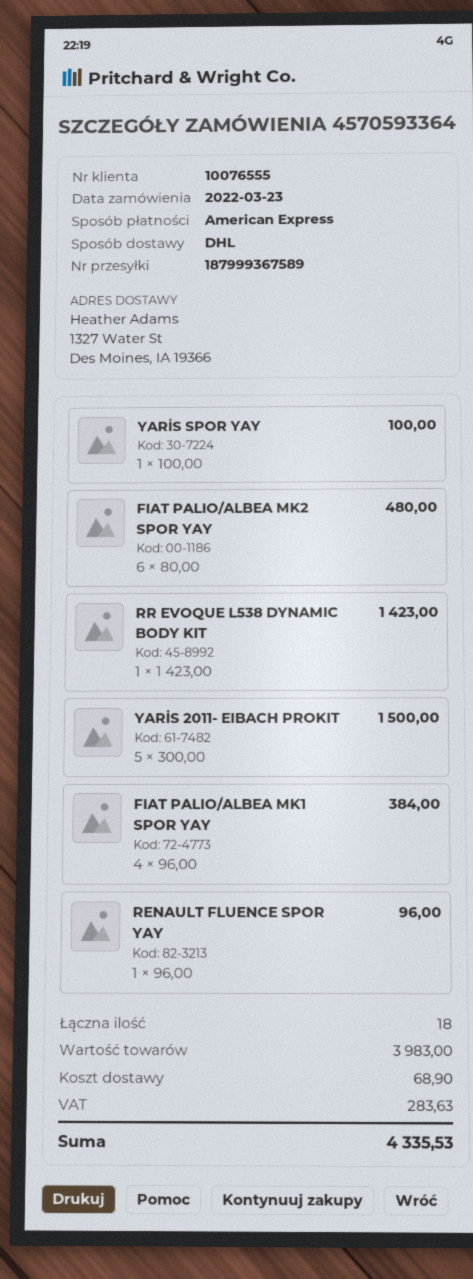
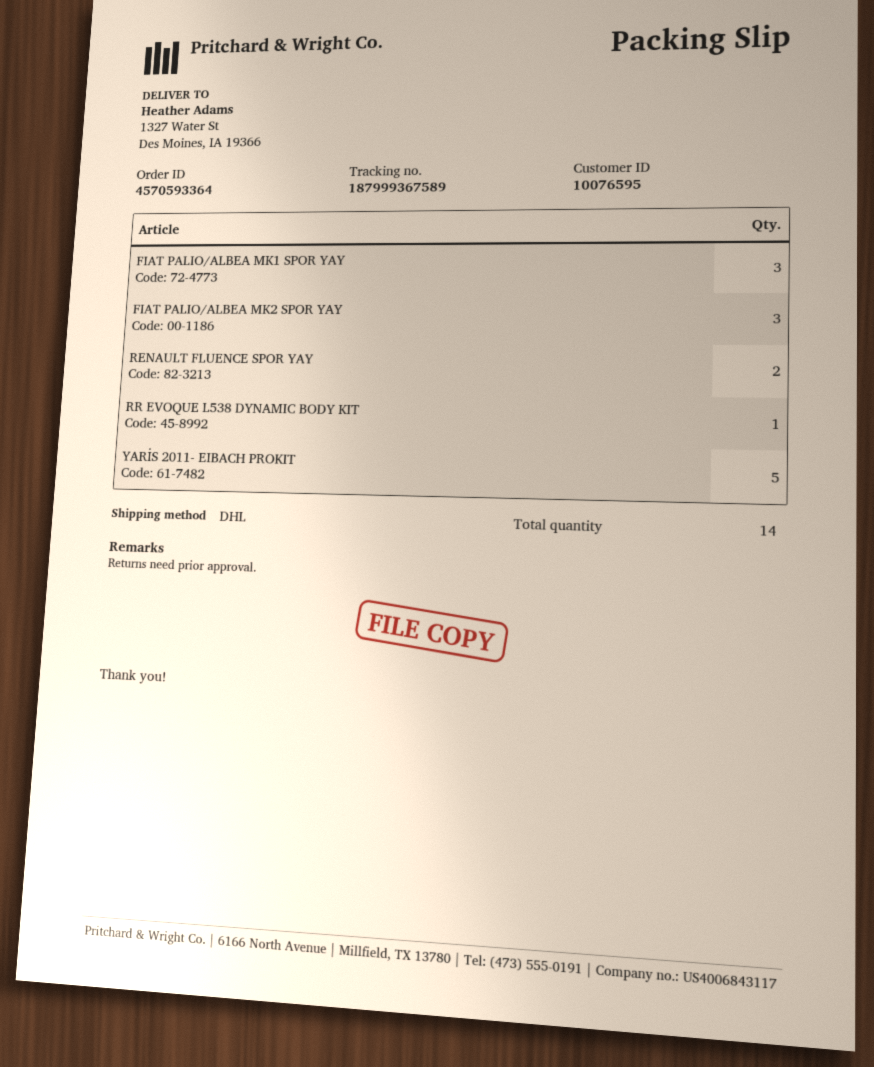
customer number: 10076555 -> 10076595
YARİS SPOR YAY: 1 -> none
FIAT PALIO/ALBEA MK2 SPOR YAY: 6 -> 3
FIAT PALIO/ALBEA MK1 SPOR YAY: 4 -> 3
RENAULT FLUENCE SPOR YAY: 1 -> 2
total quantity: 18 -> 14

